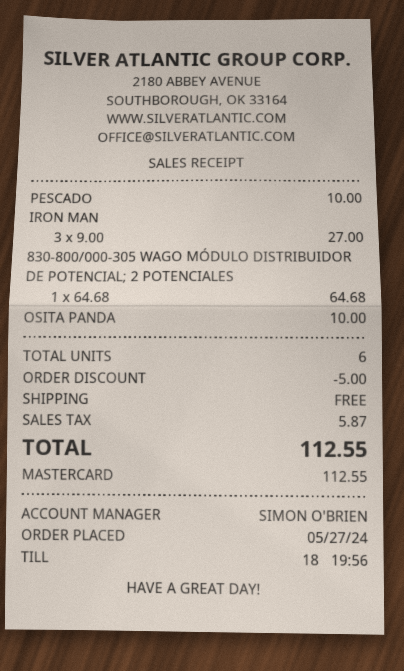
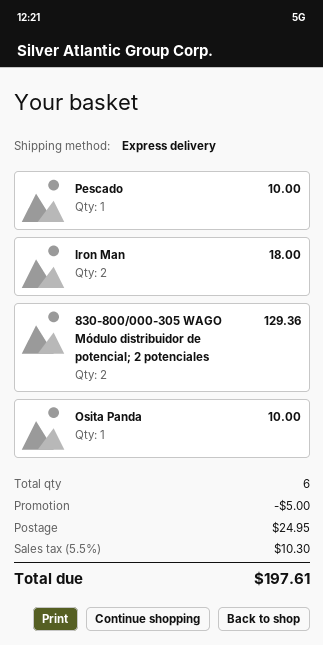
IRON MAN: 3 for 27.00 -> 2 for 18.00
830-800/000-305 WAGO MÓDULO DISTRIBUIDOR DE POTENCIAL; 2 POTENCIALES: 1 for 64.68 -> 2 for 129.36
shipping: 0.00 -> 24.95
tax: 5.87 -> 10.30
total: 112.55 -> 197.61

